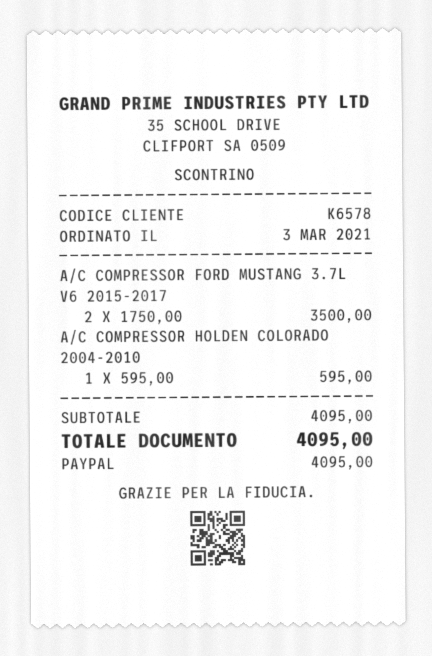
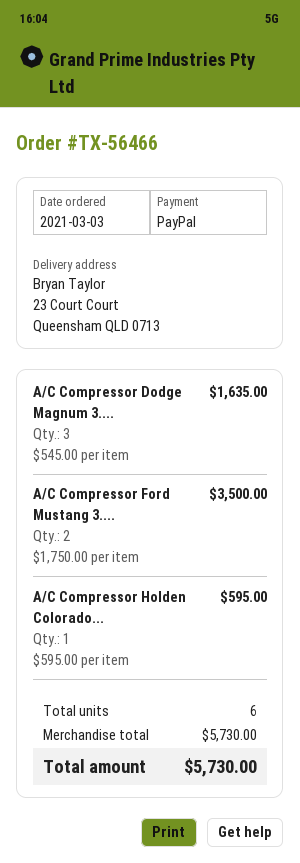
A/C Compressor Dodge Magnum 3....: none -> 3 x 545.00 = 1635.00
subtotal: 4095.00 -> 5730.00
total: 4095.00 -> 5730.00

